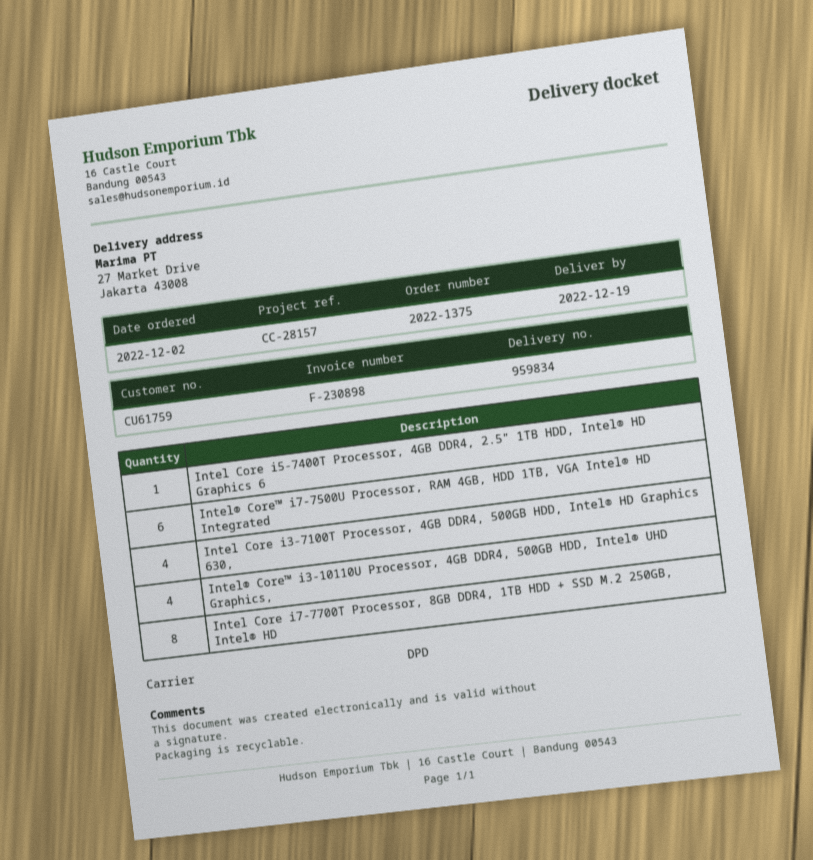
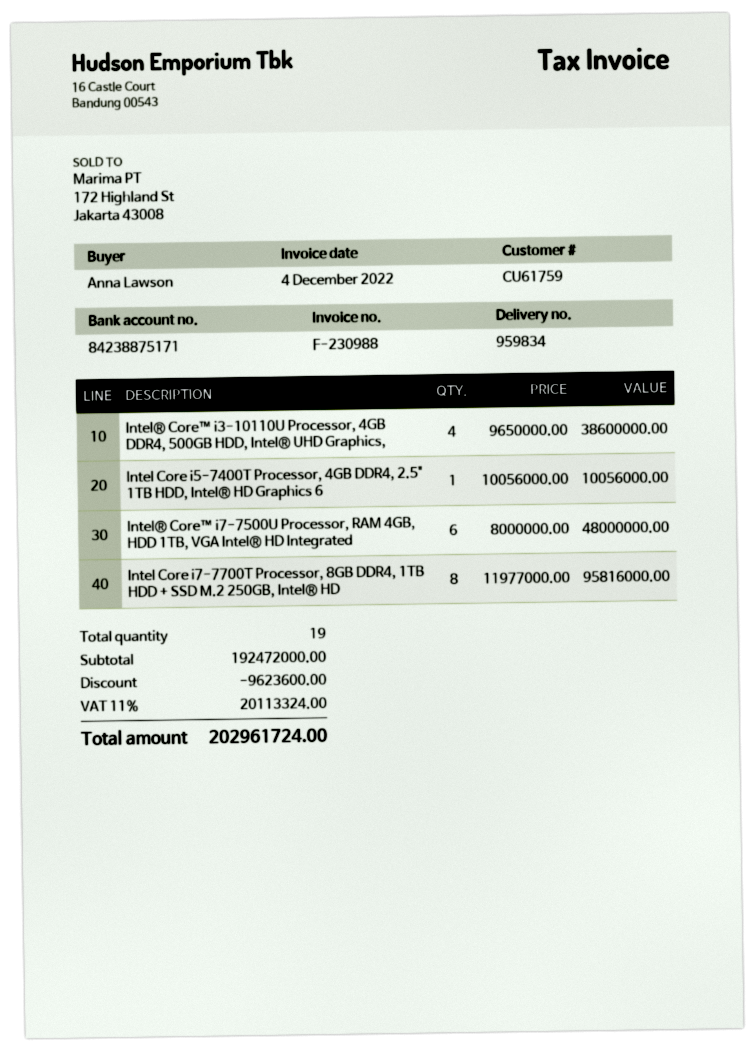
invoice number: F-230898 -> F-230988
Intel Core i3-7100T Processor, 4GB DDR4, 500GB HDD, Intel® HD Graphics 630,: 4 -> none

